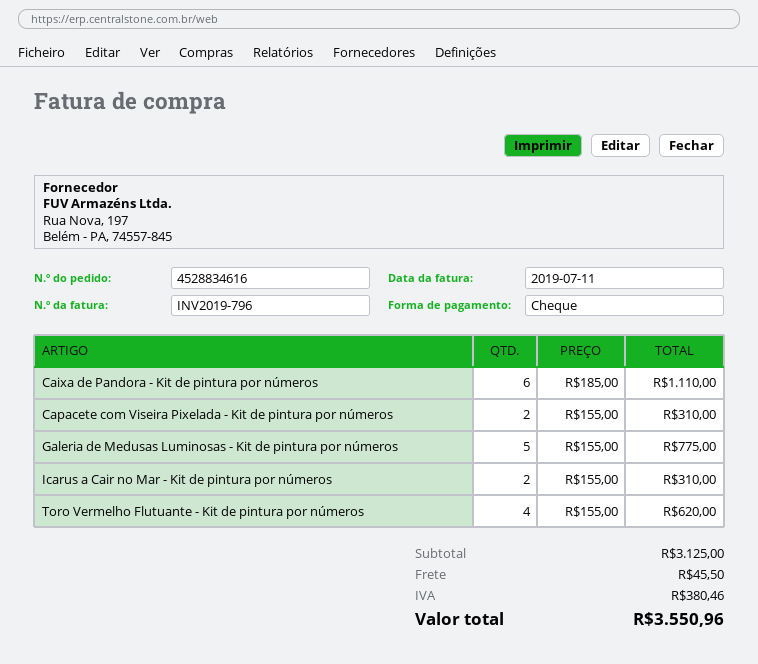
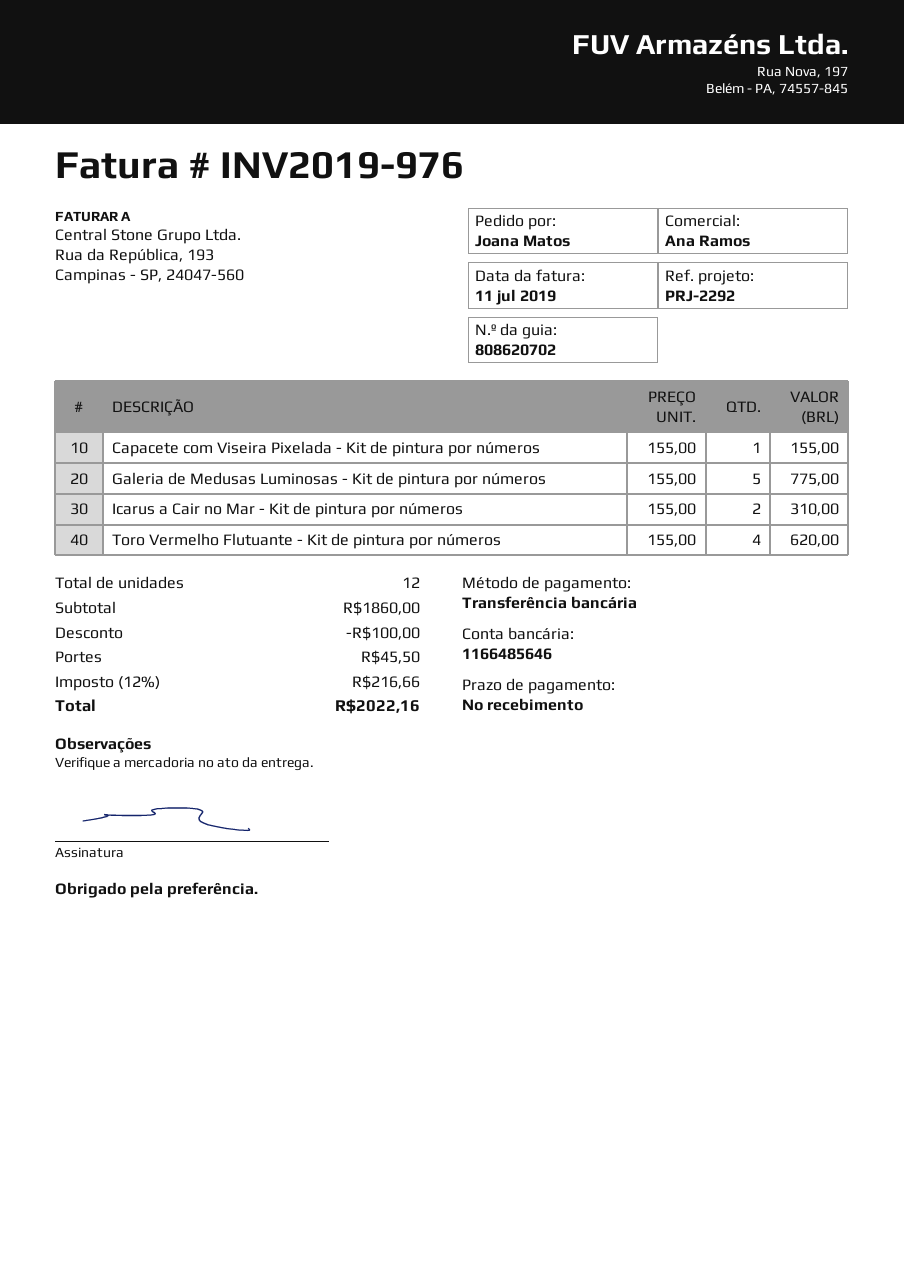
invoice number: INV2019-796 -> INV2019-976
payment method: cheque -> bank transfer
Caixa de Pandora - Kit de pintura por números: 6 x 185.00 = 1110.00 -> none
Capacete com Viseira Pixelada - Kit de pintura por números: 2 x 155.00 = 310.00 -> 1 x 155.00 = 155.00
subtotal: 3125.00 -> 1860.00
discount: none -> 100.00
tax: 380.46 -> 216.66
total: 3550.96 -> 2022.16

